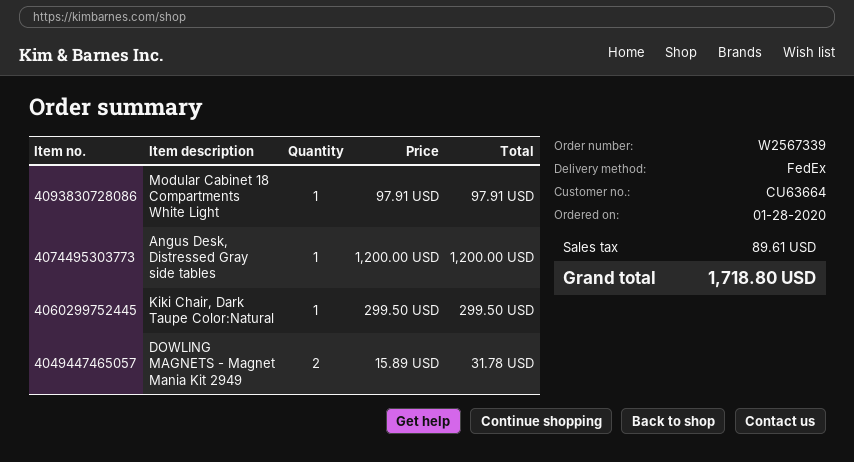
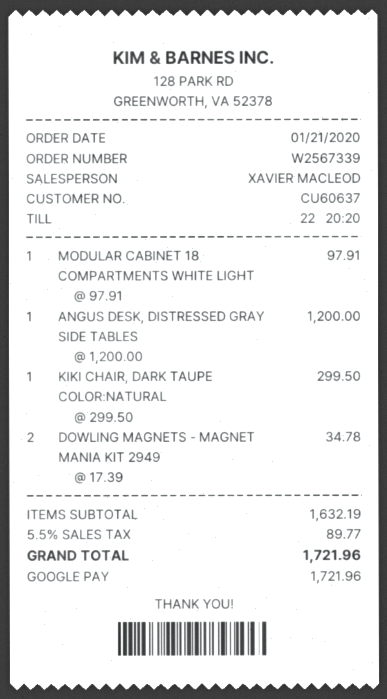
order date: 2020-01-28 -> 2020-01-21
customer number: CU63664 -> CU60637
DOWLING MAGNETS - Magnet Mania Kit 2949: 2 x 15.89 = 31.78 -> 2 x 17.39 = 34.78
tax: 89.61 -> 89.77
total: 1718.80 -> 1721.96

